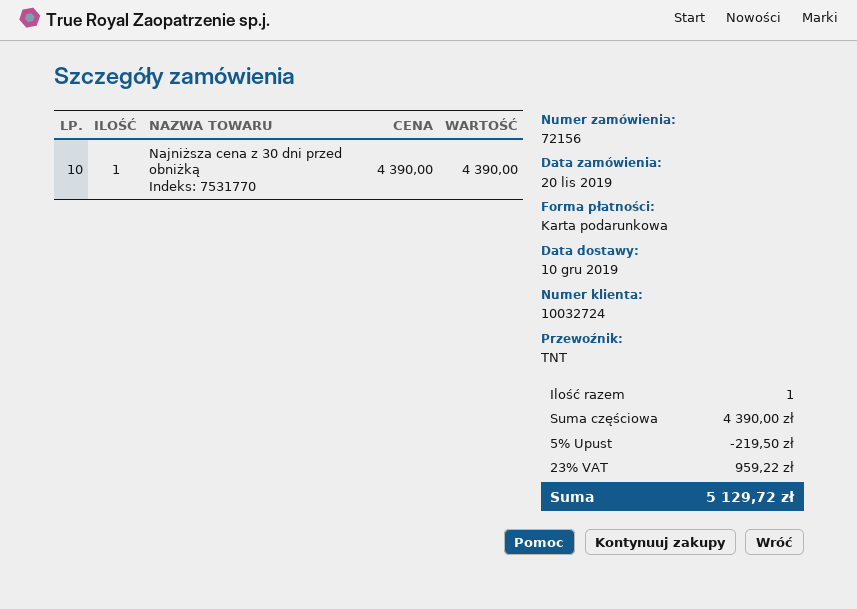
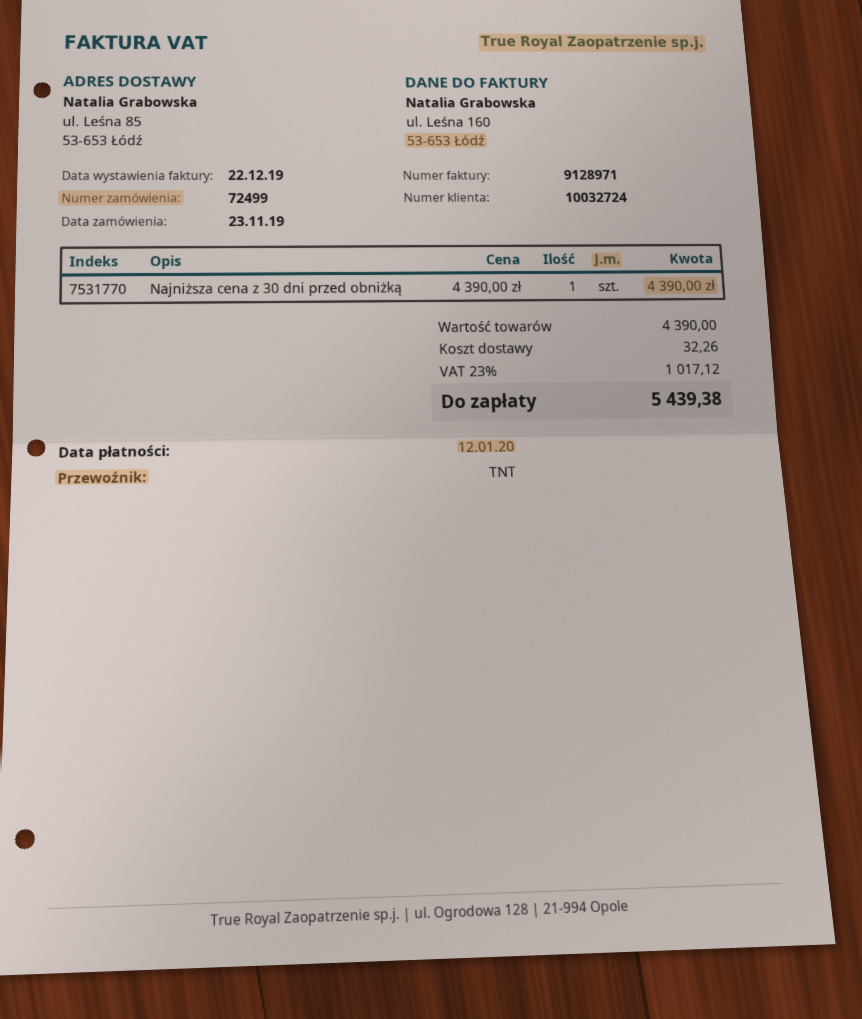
order number: 72156 -> 72499
order date: 2019-11-20 -> 2019-11-23
discount: 5% = 219.50 -> none
shipping: none -> 32.26
tax: 23% = 959.22 -> 23% = 1017.12
total: 5129.72 -> 5439.38

